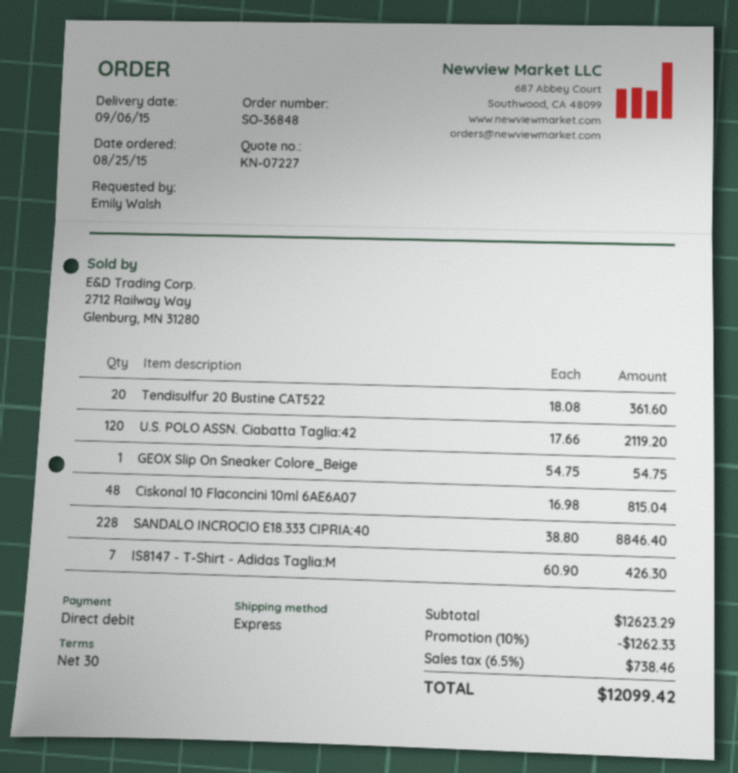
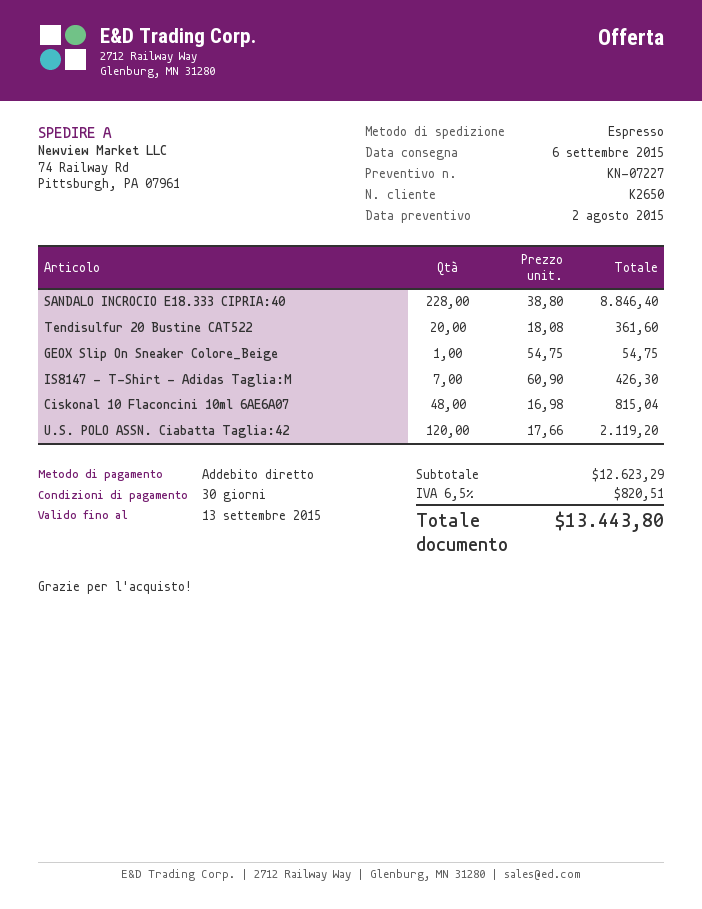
discount: 10% = 1262.33 -> none
tax: 6.5% = 738.46 -> 6.5% = 820.51
total: 12099.42 -> 13443.80

